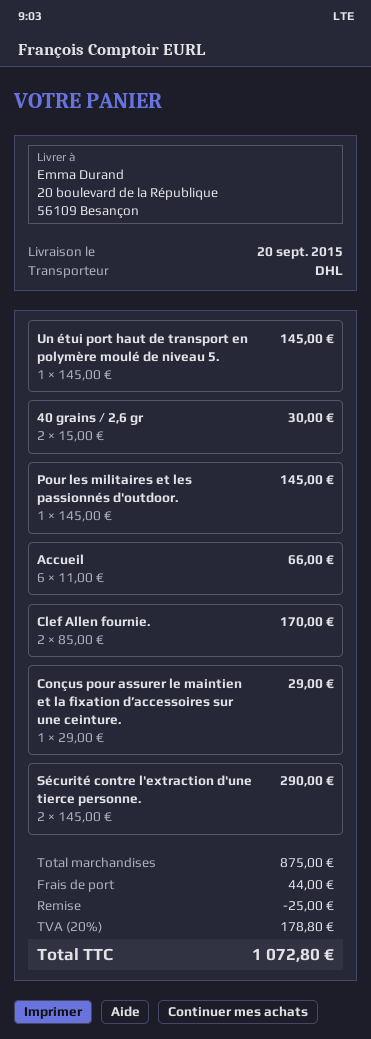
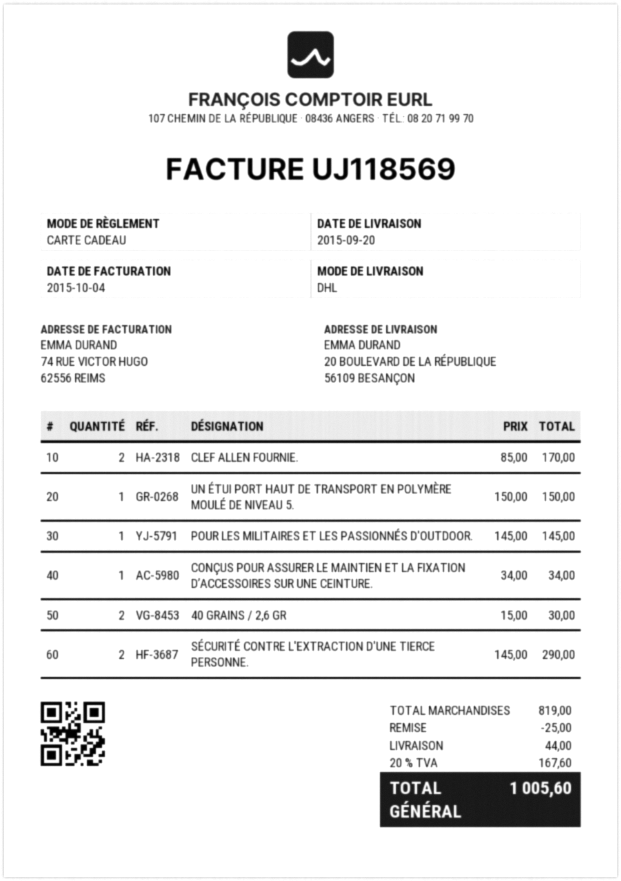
Un étui port haut de transport en polymère moulé de niveau 5.: 1 x 145.00 = 145.00 -> 1 x 150.00 = 150.00
Accueil: 6 x 11.00 = 66.00 -> none
Conçus pour assurer le maintien et la fixation d’accessoires sur une ceinture.: 1 x 29.00 = 29.00 -> 1 x 34.00 = 34.00
subtotal: 875.00 -> 819.00
tax: 20% = 178.80 -> 20% = 167.60
total: 1072.80 -> 1005.60

